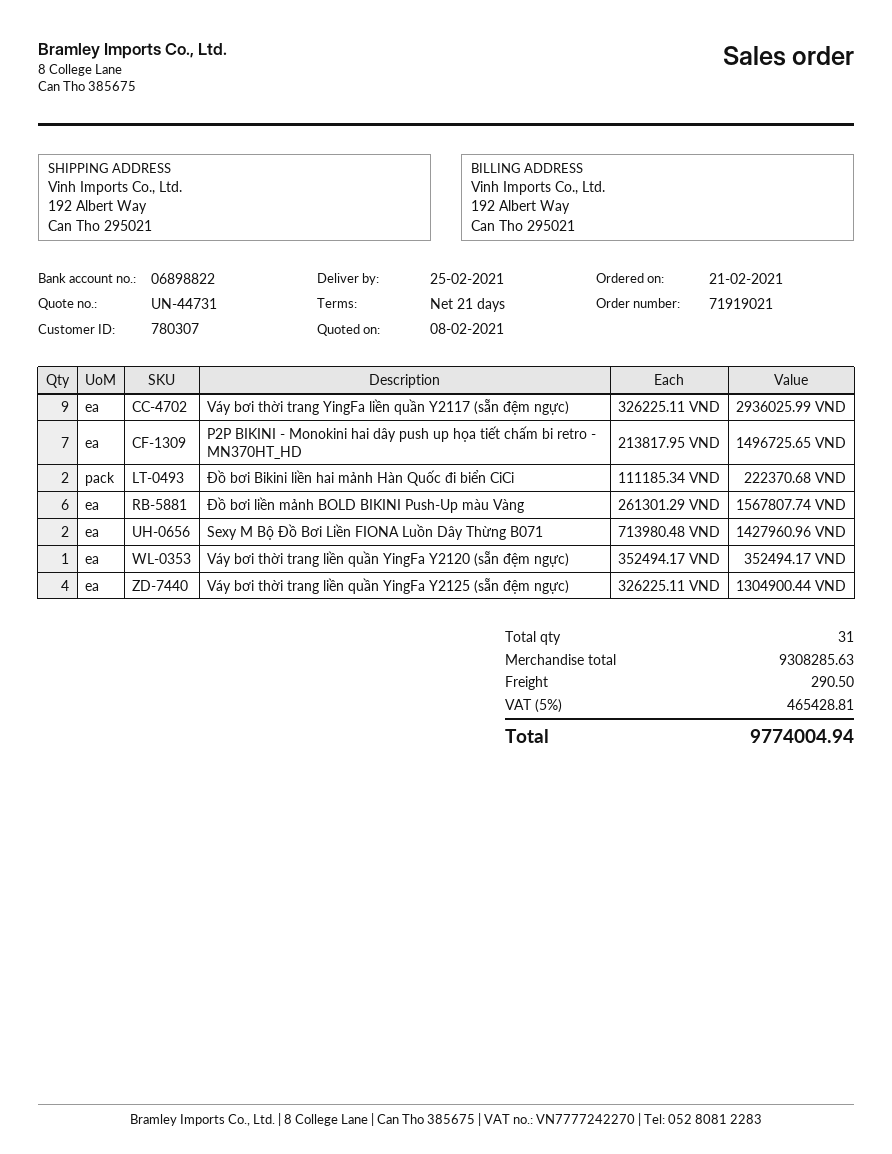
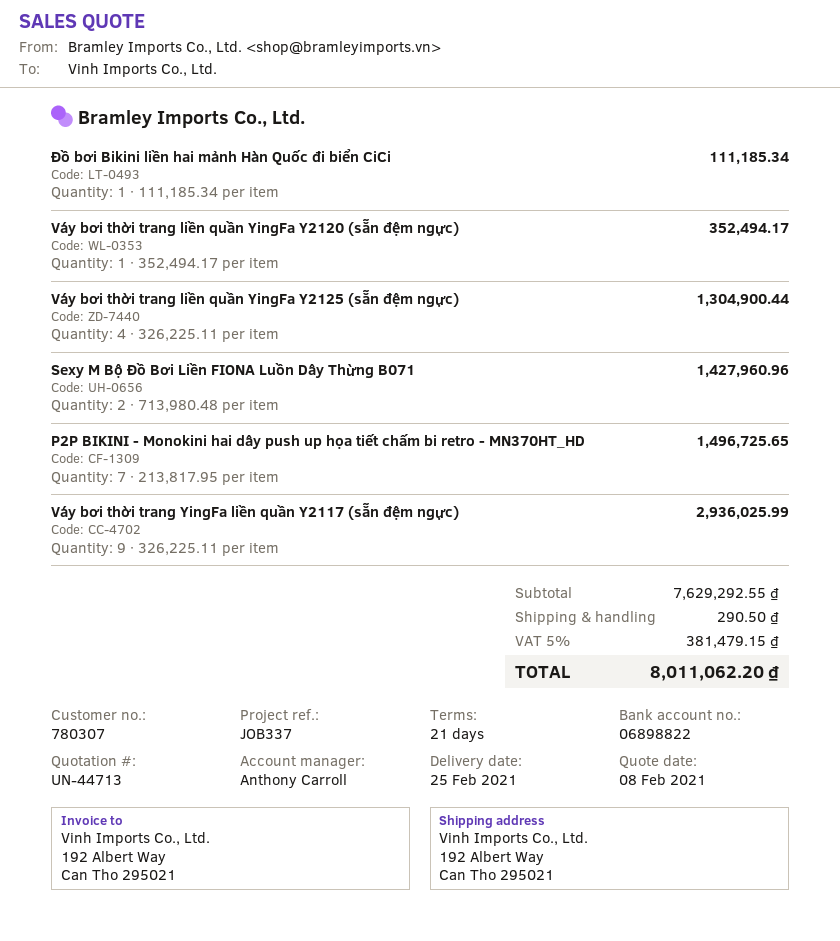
quote number: UN-44731 -> UN-44713
Đồ bơi Bikini liền hai mảnh Hàn Quốc đi biển CiCi: 2 x 111185.34 = 222370.68 -> 1 x 111185.34 = 111185.34
Đồ bơi liền mảnh BOLD BIKINI Push-Up màu Vàng: 6 x 261301.29 = 1567807.74 -> none
subtotal: 9308285.63 -> 7629292.55
tax: 5% = 465428.81 -> 5% = 381479.15
total: 9774004.94 -> 8011062.20

